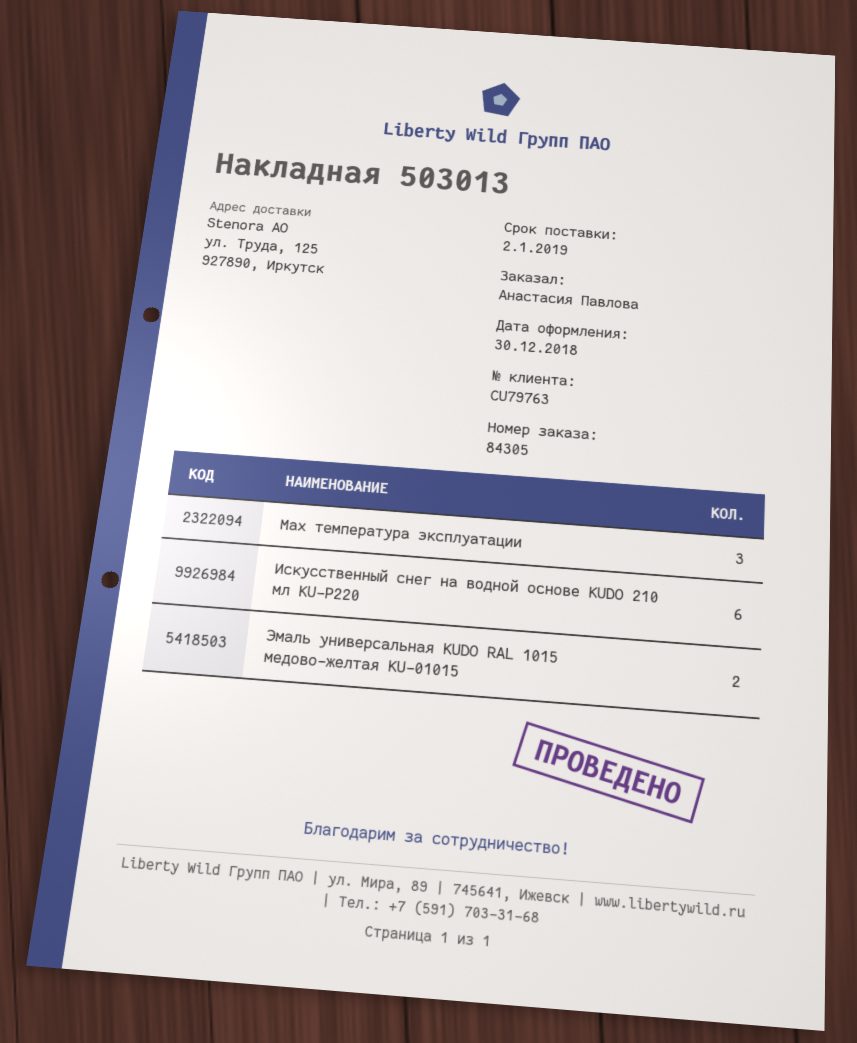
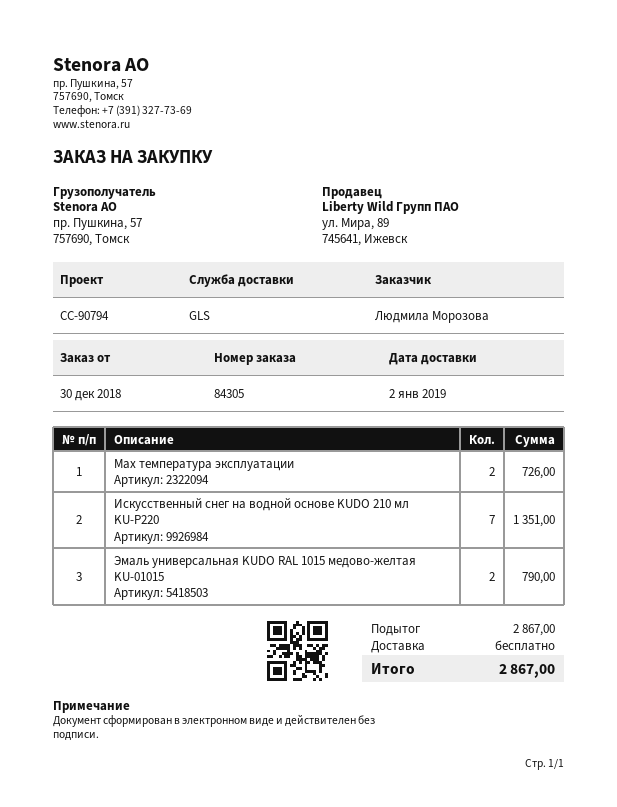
ordered by: Анастасия Павлова -> Людмила Морозова
ship to: ул. Труда, 125, 927890, Иркутск -> пр. Пушкина, 57, 757690, Томск
Max температура эксплуатации: 3 -> 2
Искусственный снег на водной основе KUDO 210 мл KU-P220: 6 -> 7

